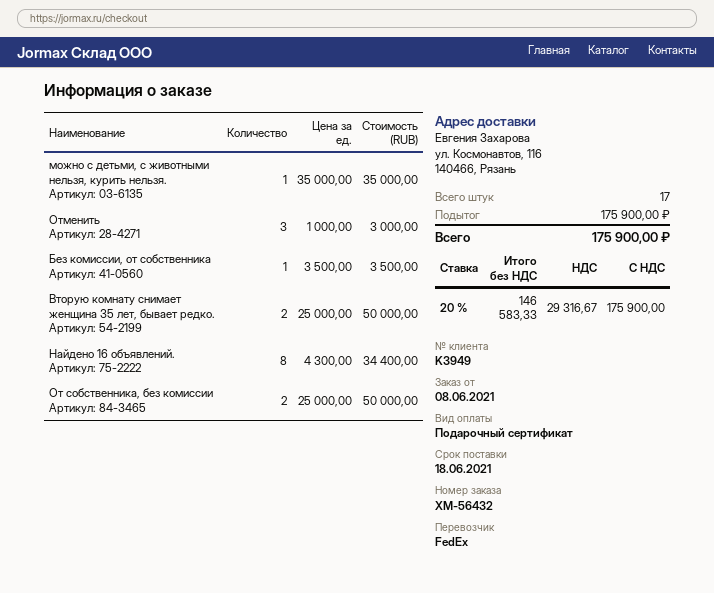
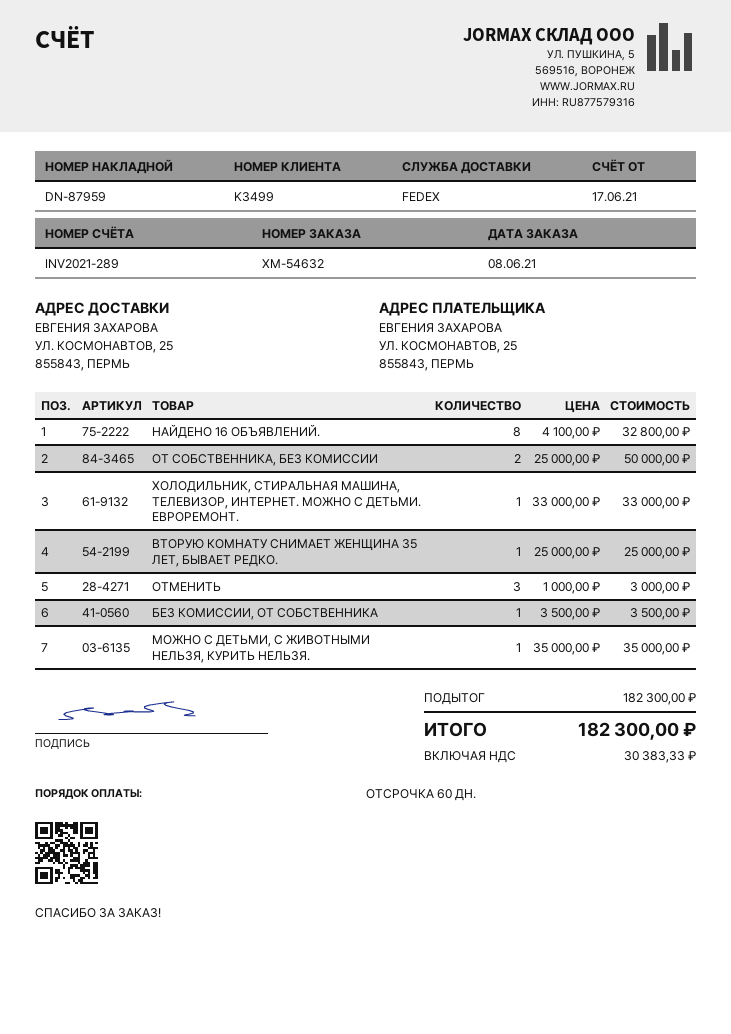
order number: XM-56432 -> XM-54632
customer number: K3949 -> K3499
ship to: ул. Космонавтов, 116, 140466, Рязань -> УЛ. КОСМОНАВТОВ, 25, 855843, ПЕРМЬ
Вторую комнату снимает женщина 35 лет, бывает редко.: 2 x 25000.00 = 50000.00 -> 1 x 25000.00 = 25000.00
Найдено 16 объявлений.: 8 x 4300.00 = 34400.00 -> 8 x 4100.00 = 32800.00
ХОЛОДИЛЬНИК, СТИРАЛЬНАЯ МАШИНА, ТЕЛЕВИЗОР, ИНТЕРНЕТ. МОЖНО С ДЕТЬМИ. ЕВРОРЕМОНТ.: none -> 1 x 33000.00 = 33000.00
subtotal: 175900.00 -> 182300.00
tax: 29316.67 -> 30383.33
total: 175900.00 -> 182300.00

